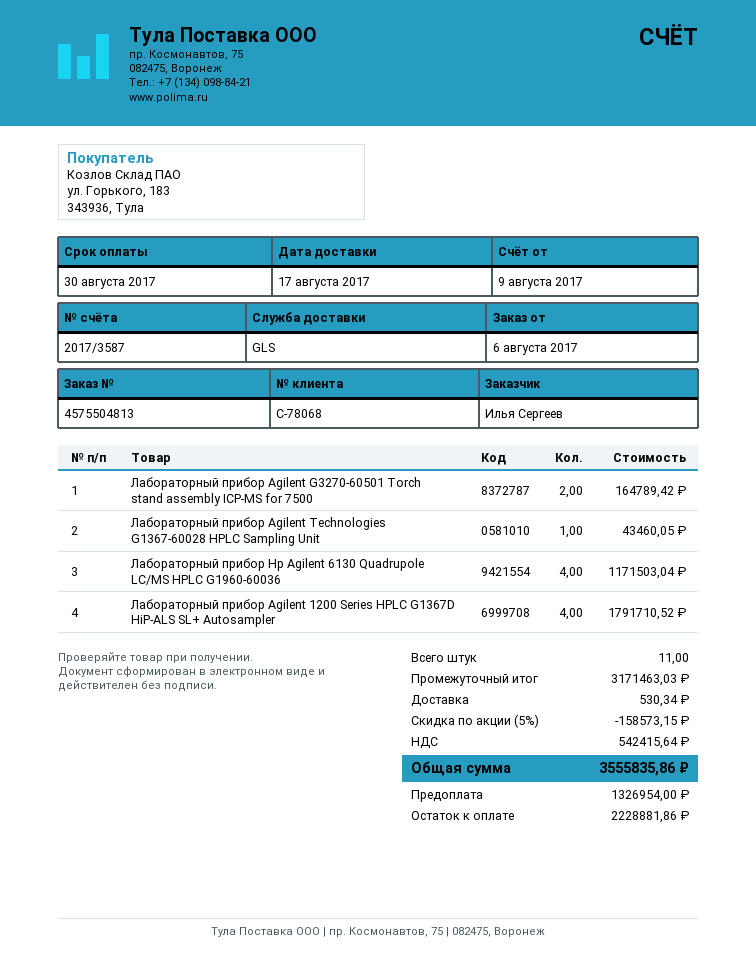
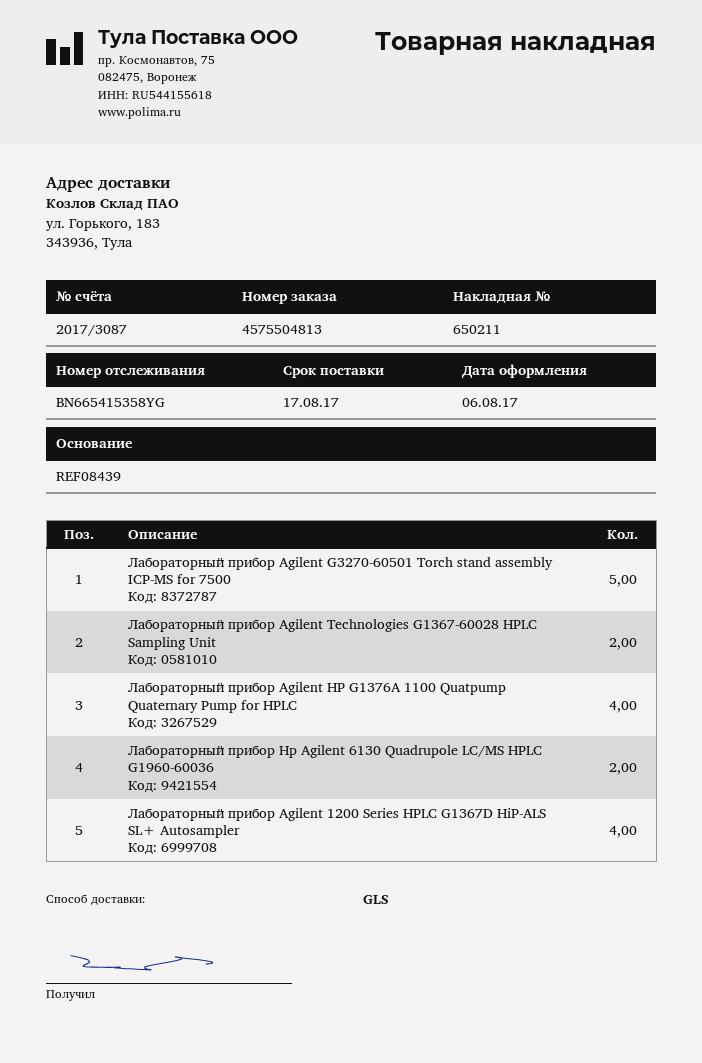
invoice number: 2017/3587 -> 2017/3087
Лабораторный прибор Agilent G3270-60501 Torch stand assembly ICP-MS for 7500: 2 -> 5
Лабораторный прибор Agilent Technologies G1367-60028 HPLC Sampling Unit: 1 -> 2
Лабораторный прибор Hp Agilent 6130 Quadrupole LC/MS HPLC G1960-60036: 4 -> 2
Лабораторный прибор Agilent HP G1376A 1100 Quatpump Quaternary Pump for HPLC: none -> 4

